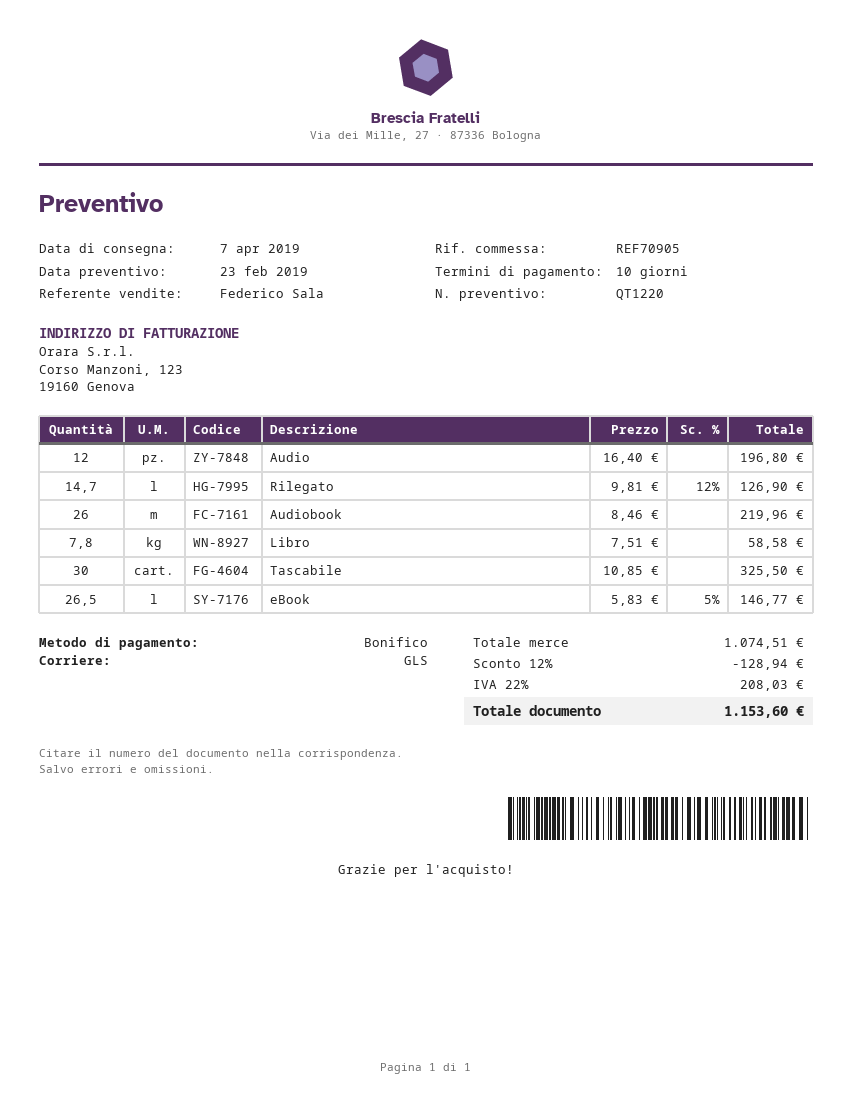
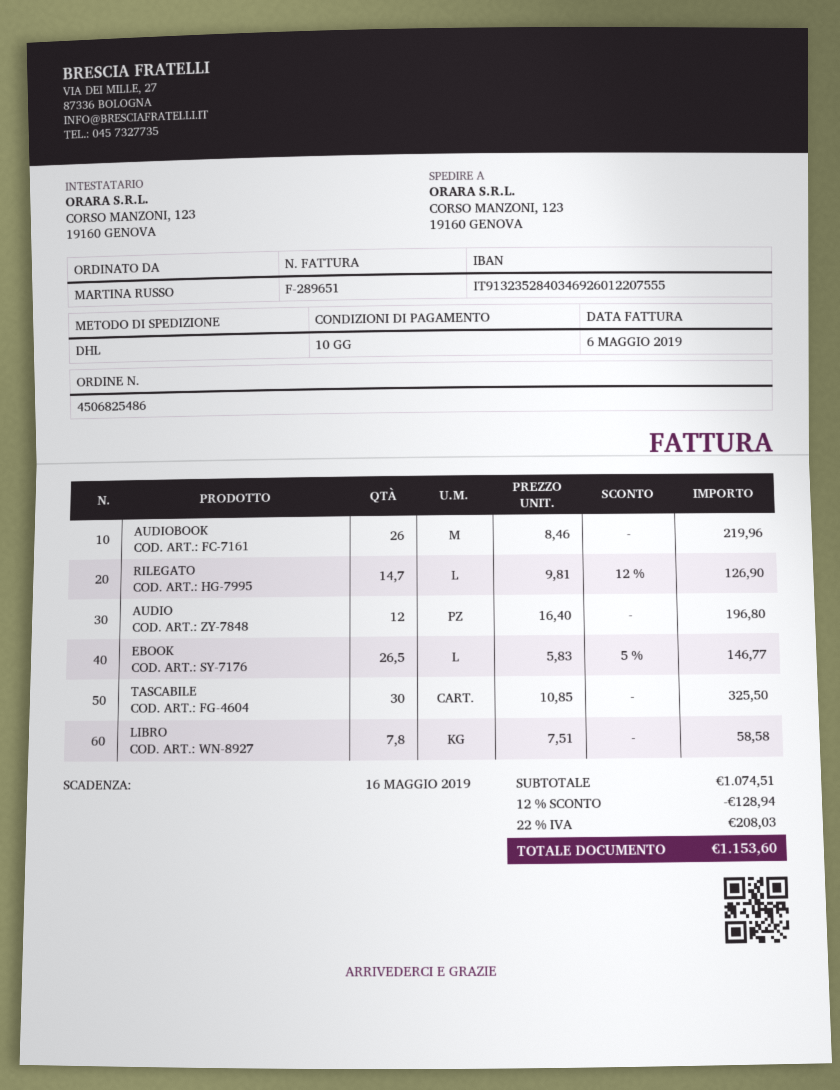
shipping method: GLS -> DHL

